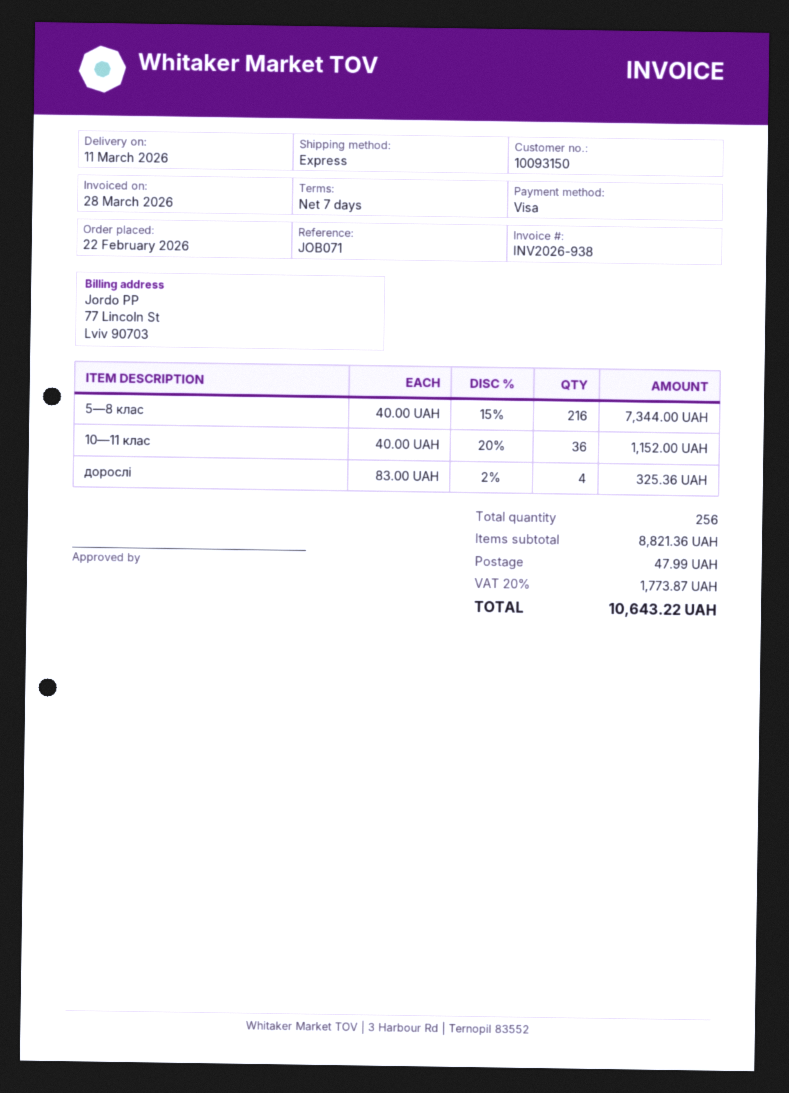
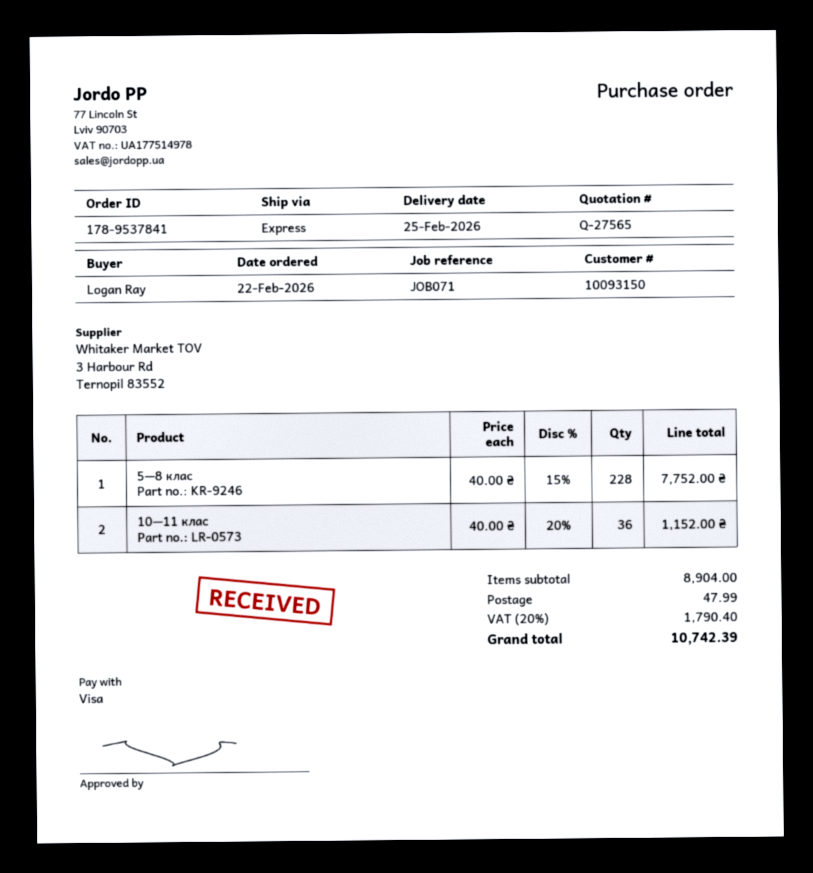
delivery date: 2026-03-11 -> 2026-02-25
5—8 клас: 216 x 40.00 - 15% = 7344.00 -> 228 x 40.00 - 15% = 7752.00
дорослі: 4 x 83.00 - 2% = 325.36 -> none
subtotal: 8821.36 -> 8904.00
tax: 20% = 1773.87 -> 20% = 1790.40
total: 10643.22 -> 10742.39

